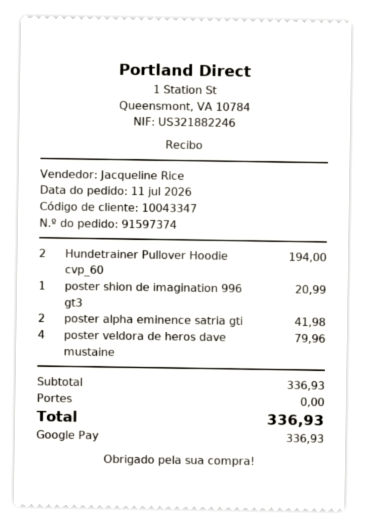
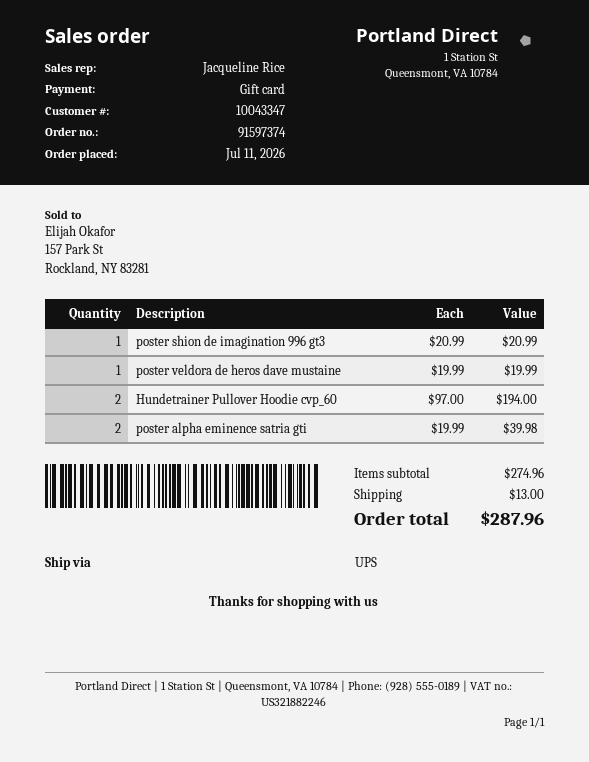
payment method: Google Pay -> gift card
poster alpha eminence satria gti: 2 for 41.98 -> 2 for 39.98
poster veldora de heros dave mustaine: 4 for 79.96 -> 1 for 19.99
subtotal: 336.93 -> 274.96
shipping: 0.00 -> 13.00
total: 336.93 -> 287.96

